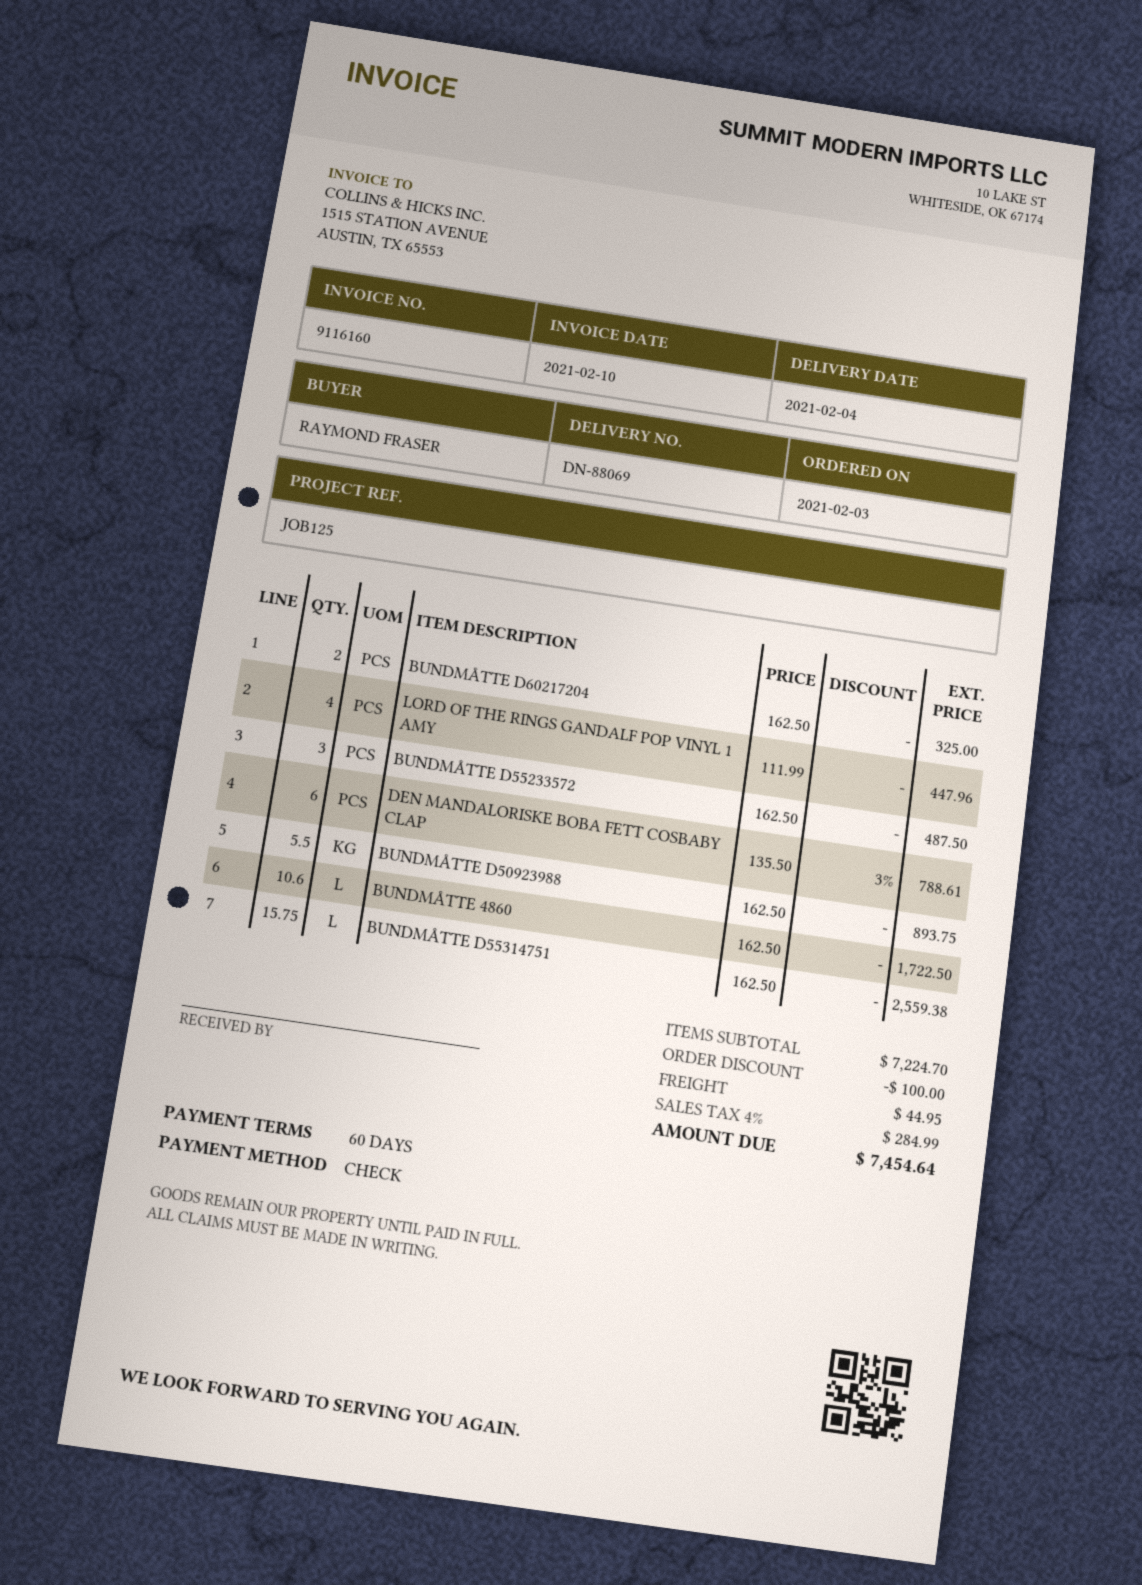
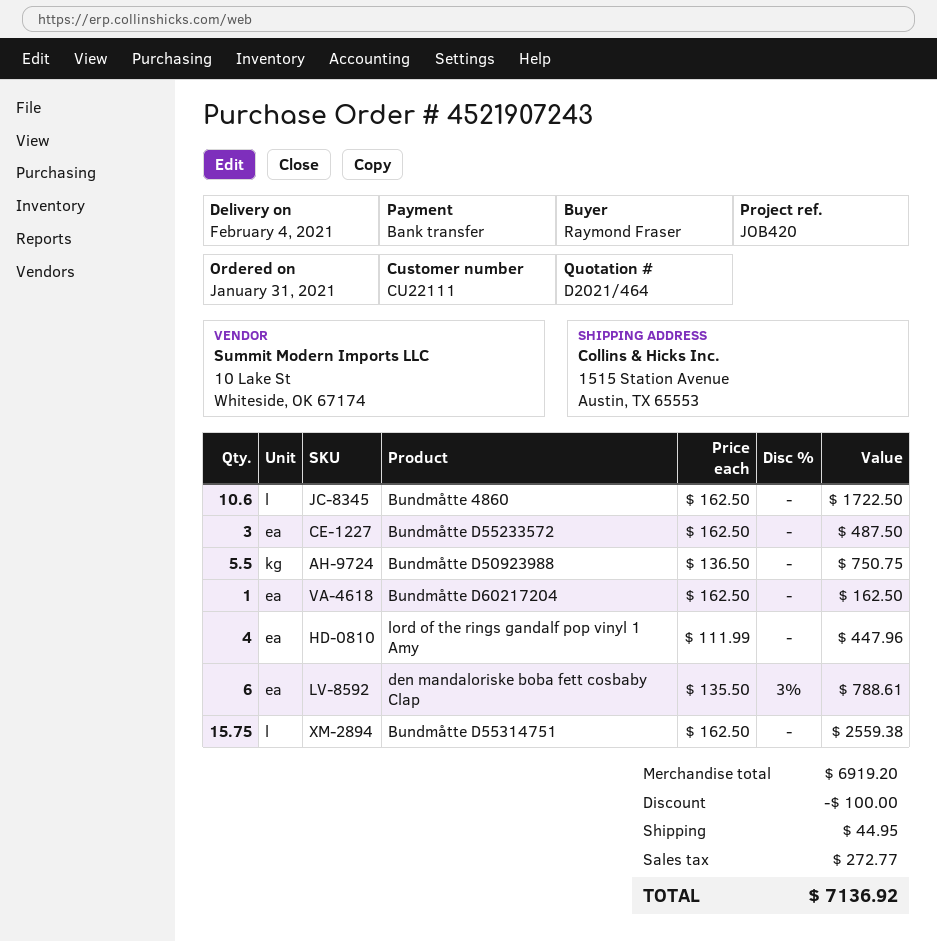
order date: 2021-02-03 -> 2021-01-31
reference: JOB125 -> JOB420
payment method: cheque -> bank transfer
BUNDMÅTTE D60217204: 2 x 162.50 = 325.00 -> 1 x 162.50 = 162.50
BUNDMÅTTE D50923988: 5.5 x 162.50 = 893.75 -> 5.5 x 136.50 = 750.75
subtotal: 7224.70 -> 6919.20
tax: 284.99 -> 272.77
total: 7454.64 -> 7136.92

